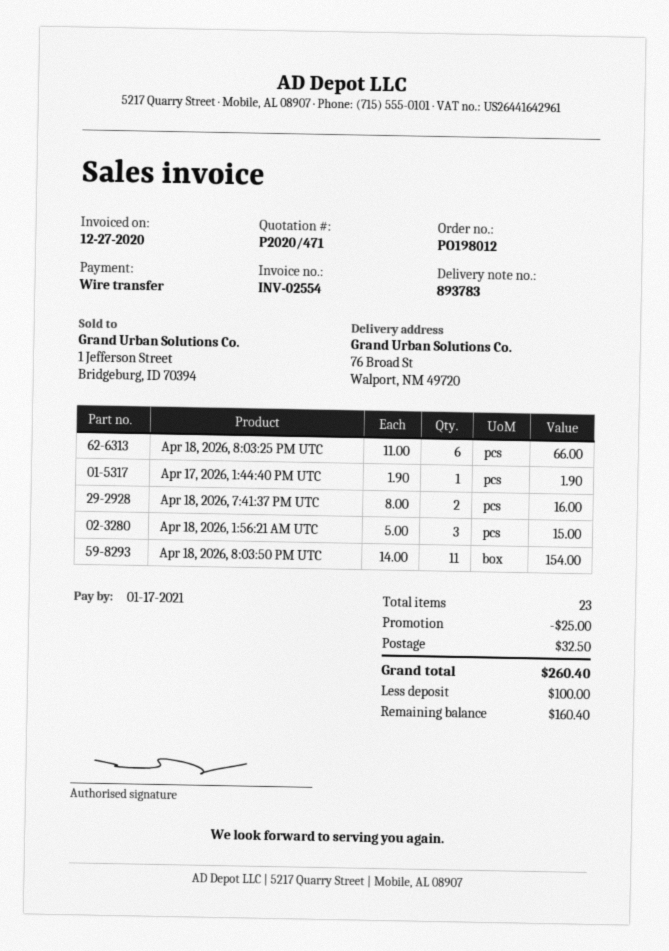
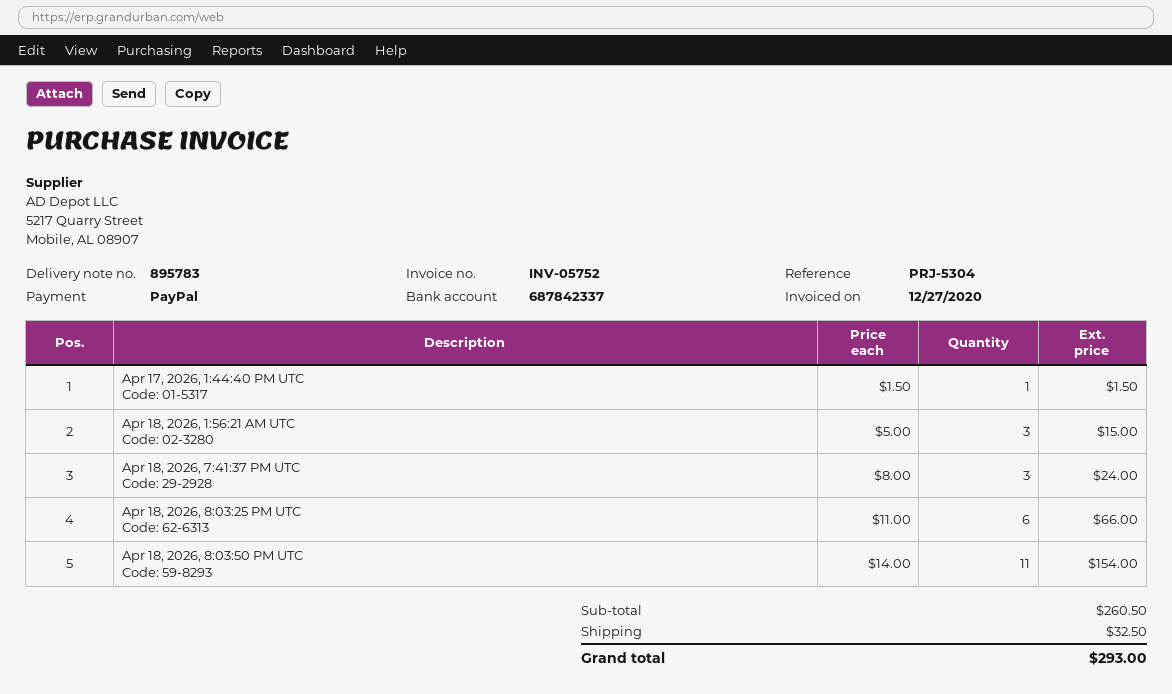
delivery note number: 893783 -> 895783
invoice number: INV-02554 -> INV-05752
payment method: bank transfer -> PayPal
Apr 17, 2026, 1:44:40 PM UTC: 1 x 1.90 = 1.90 -> 1 x 1.50 = 1.50
Apr 18, 2026, 7:41:37 PM UTC: 2 x 8.00 = 16.00 -> 3 x 8.00 = 24.00
discount: 25.00 -> none
total: 260.40 -> 293.00

